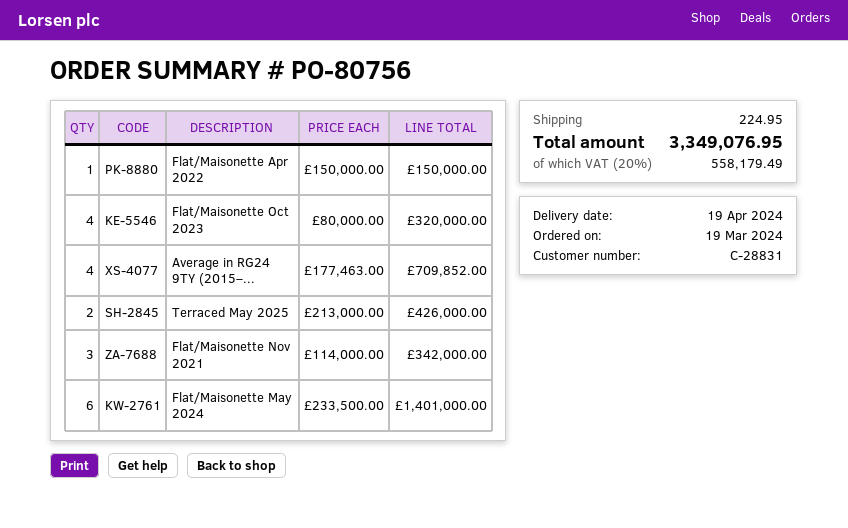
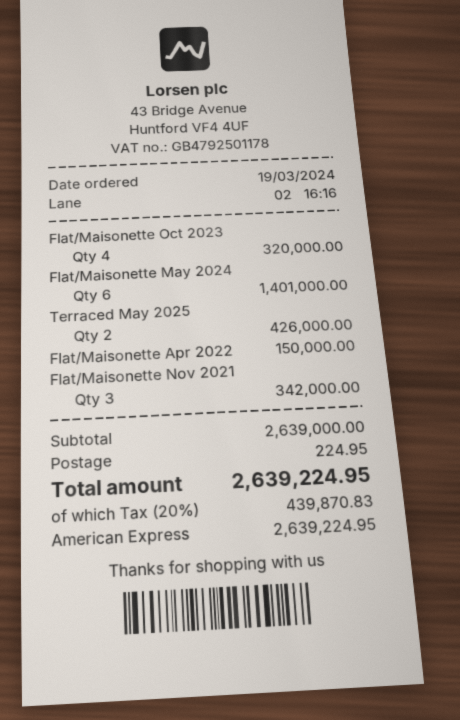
Average in RG24 9TY (2015–...: 4 for 709852.00 -> none
tax: 20% = 558179.49 -> 20% = 439870.83
total: 3349076.95 -> 2639224.95

